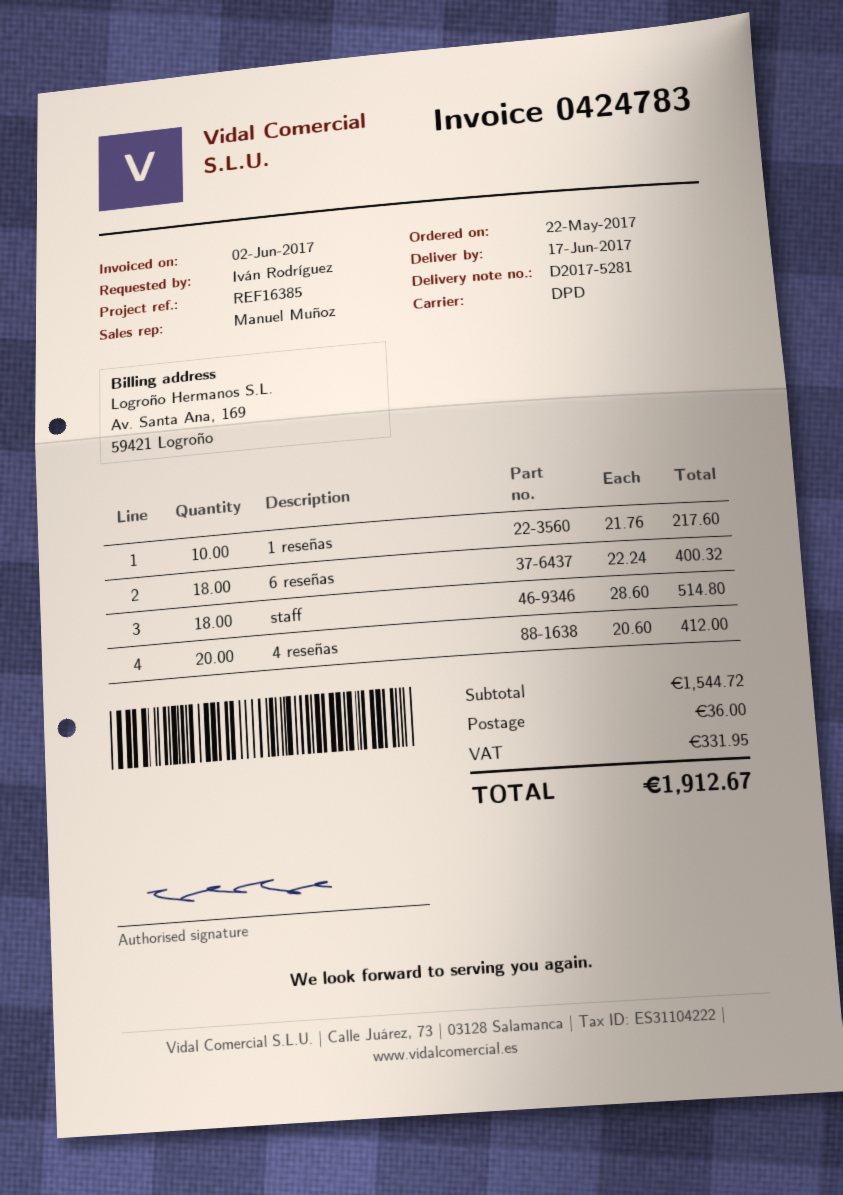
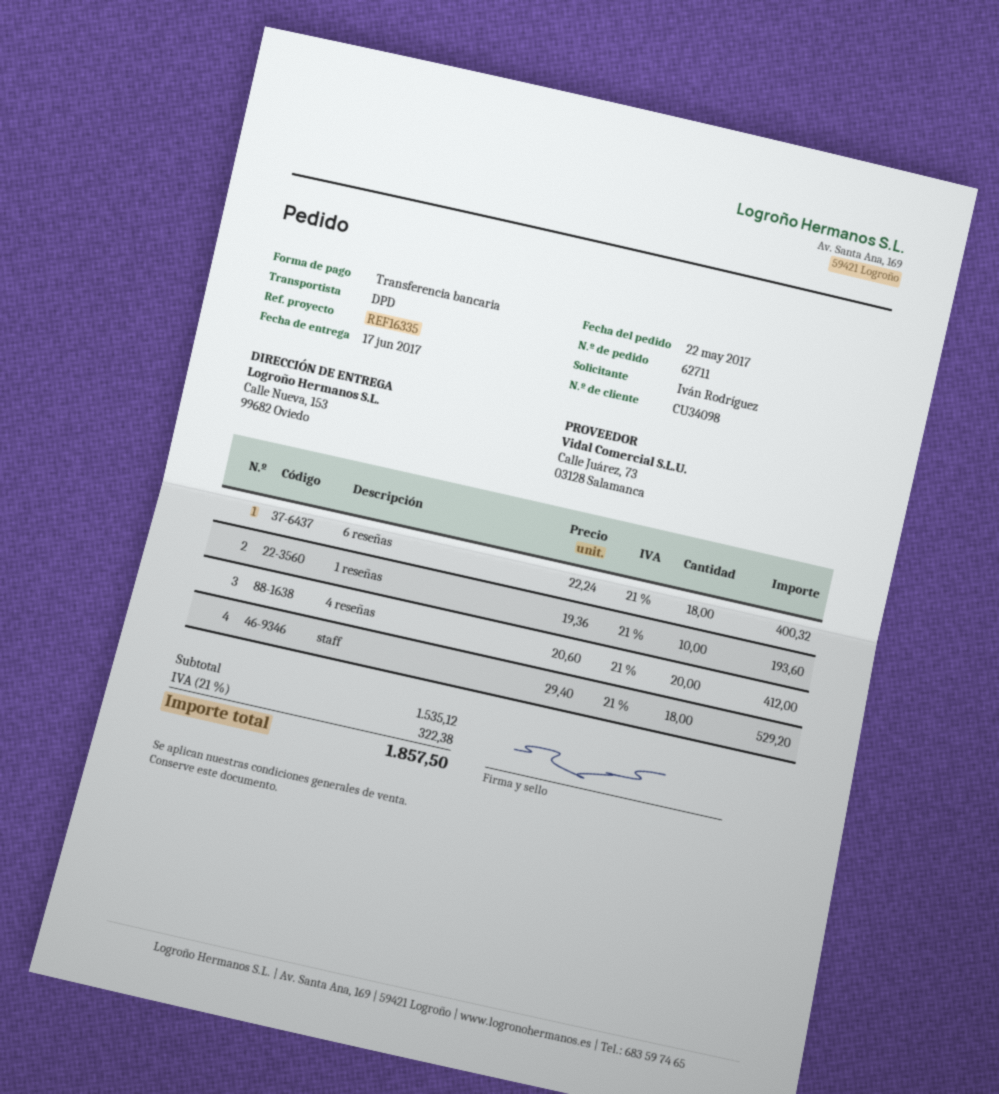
reference: REF16385 -> REF16335
1 reseñas: 10 x 21.76 = 217.60 -> 10 x 19.36 = 193.60
staff: 18 x 28.60 = 514.80 -> 18 x 29.40 = 529.20
subtotal: 1544.72 -> 1535.12
shipping: 36.00 -> none
tax: 331.95 -> 322.38
total: 1912.67 -> 1857.50

